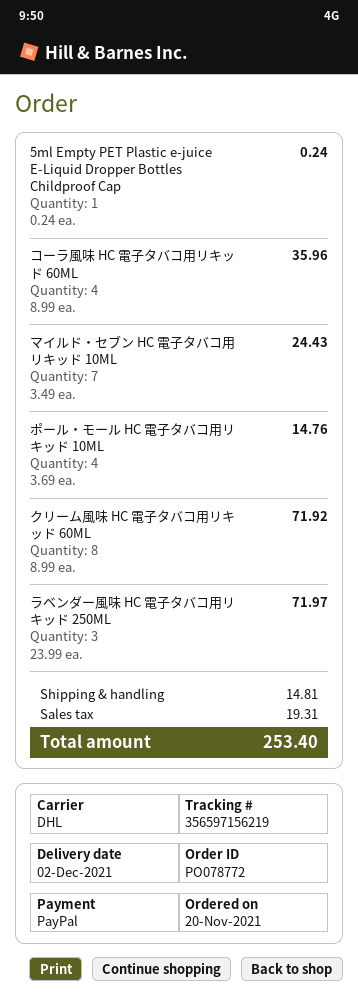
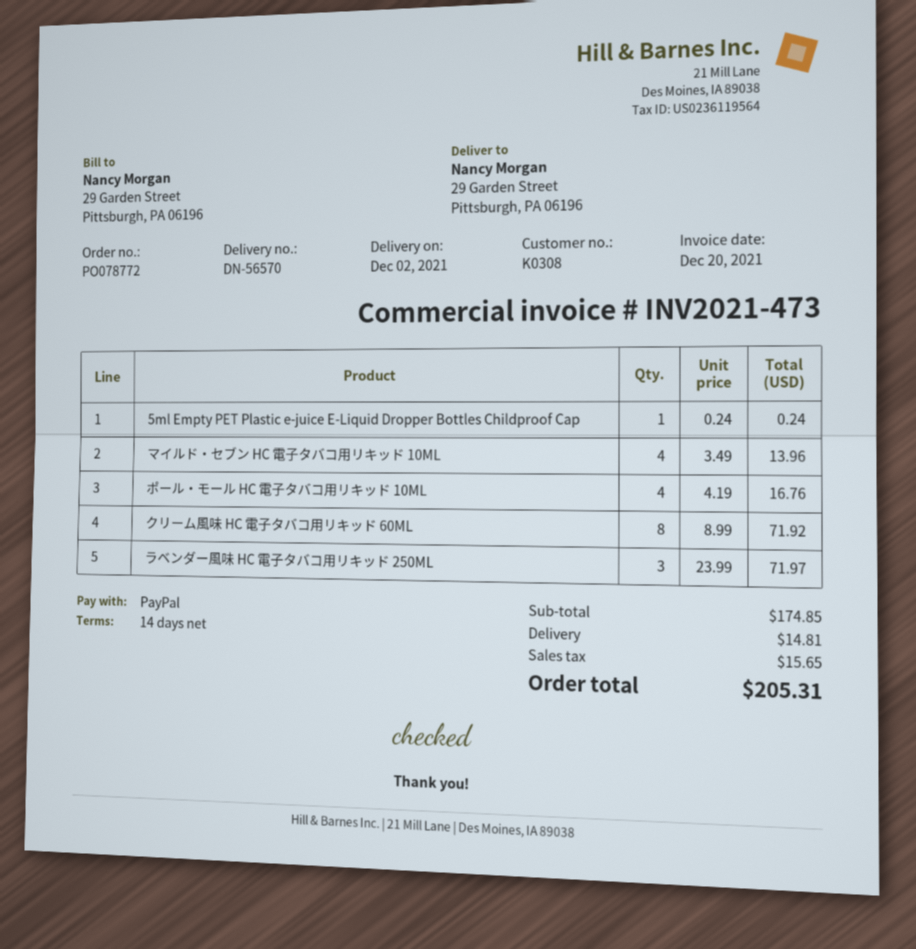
コーラ風味 HC 電子タバコ用リキッド 60ML: 4 x 8.99 = 35.96 -> none
マイルド・セブン HC 電子タバコ用リキッド 10ML: 7 x 3.49 = 24.43 -> 4 x 3.49 = 13.96
ポール・モール HC 電子タバコ用リキッド 10ML: 4 x 3.69 = 14.76 -> 4 x 4.19 = 16.76
tax: 19.31 -> 15.65
total: 253.40 -> 205.31

